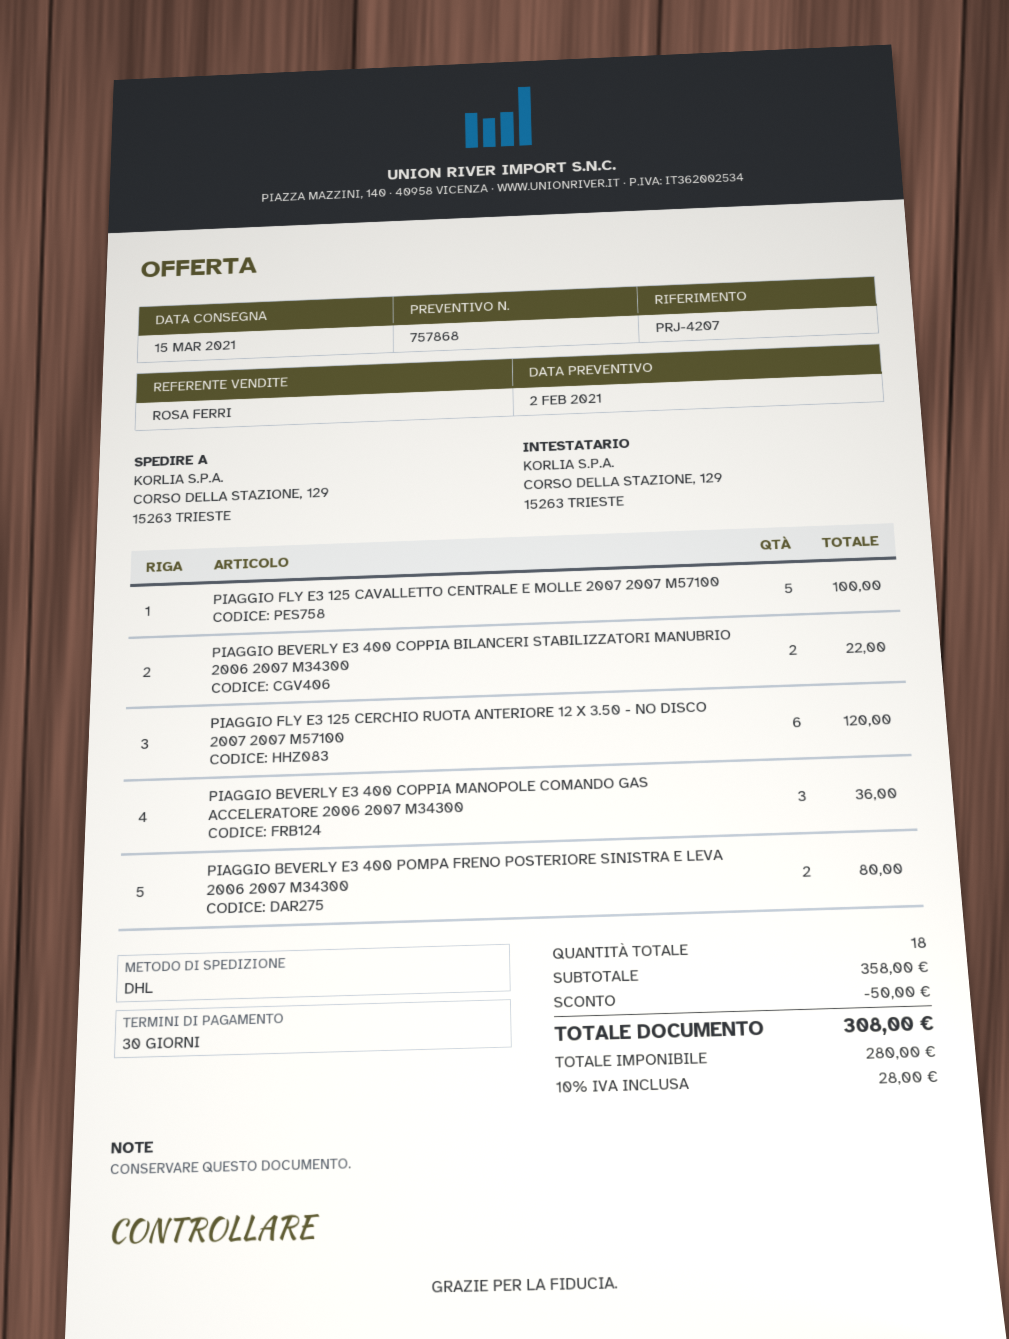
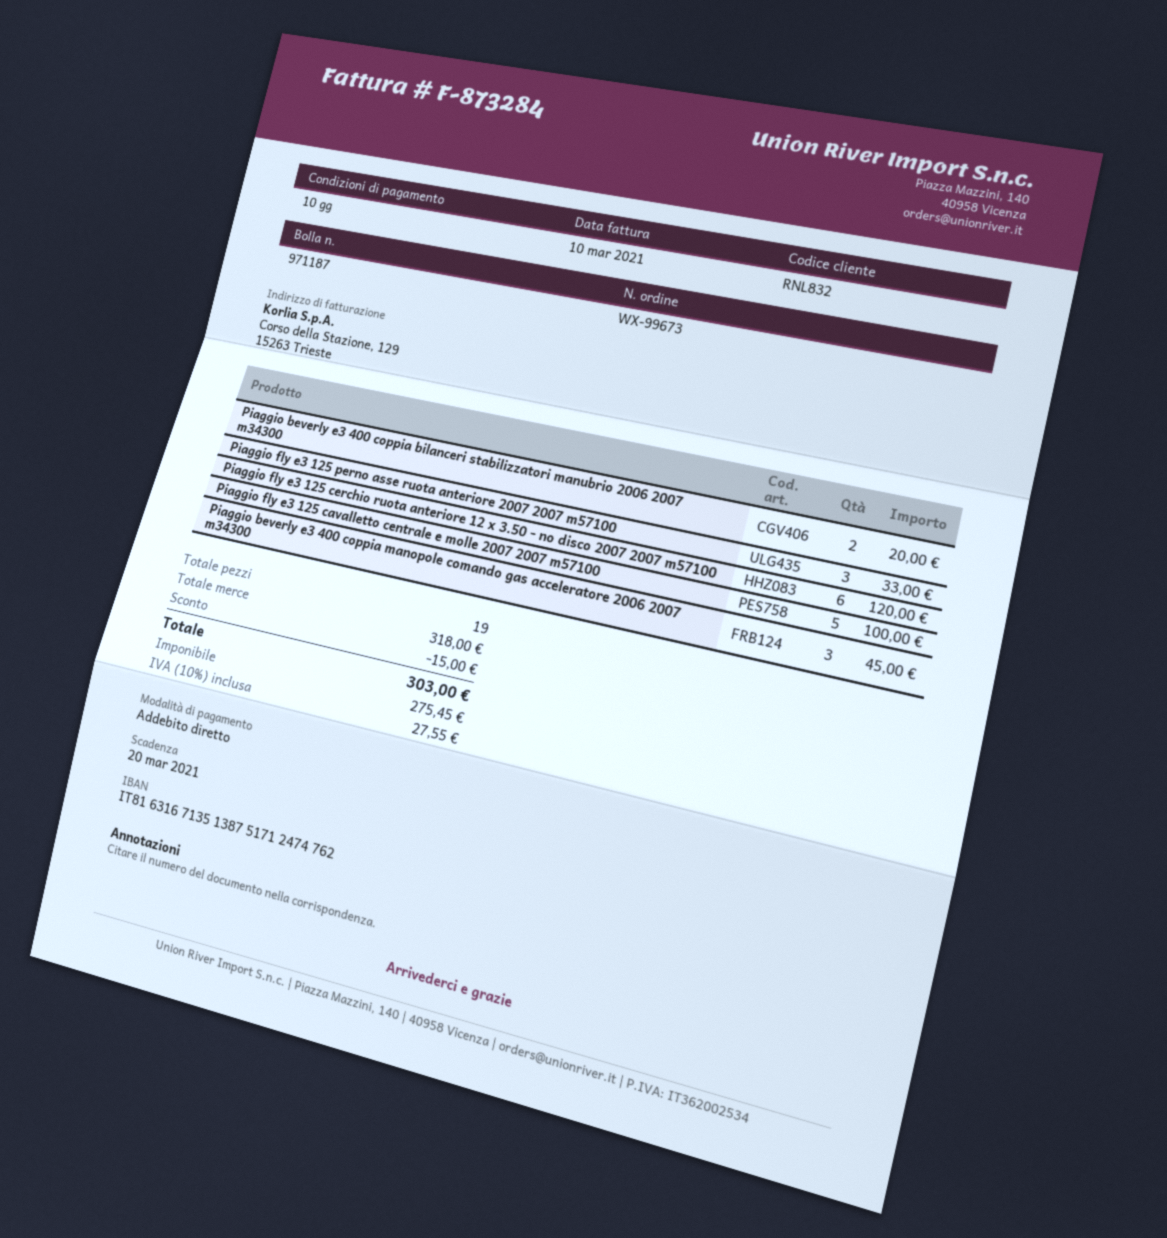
payment terms: 30 days -> 10 days
PIAGGIO BEVERLY E3 400 COPPIA BILANCERI STABILIZZATORI MANUBRIO 2006 2007 M34300: 2 for 22.00 -> 2 for 20.00
PIAGGIO BEVERLY E3 400 COPPIA MANOPOLE COMANDO GAS ACCELERATORE 2006 2007 M34300: 3 for 36.00 -> 3 for 45.00
PIAGGIO BEVERLY E3 400 POMPA FRENO POSTERIORE SINISTRA E LEVA 2006 2007 M34300: 2 for 80.00 -> none
Piaggio fly e3 125 perno asse ruota anteriore 2007 2007 m57100: none -> 3 for 33.00
total quantity: 18 -> 19
subtotal: 358.00 -> 318.00
discount: 50.00 -> 15.00
net: 280.00 -> 275.45
tax: 10% = 28.00 -> 10% = 27.55
total: 308.00 -> 303.00

